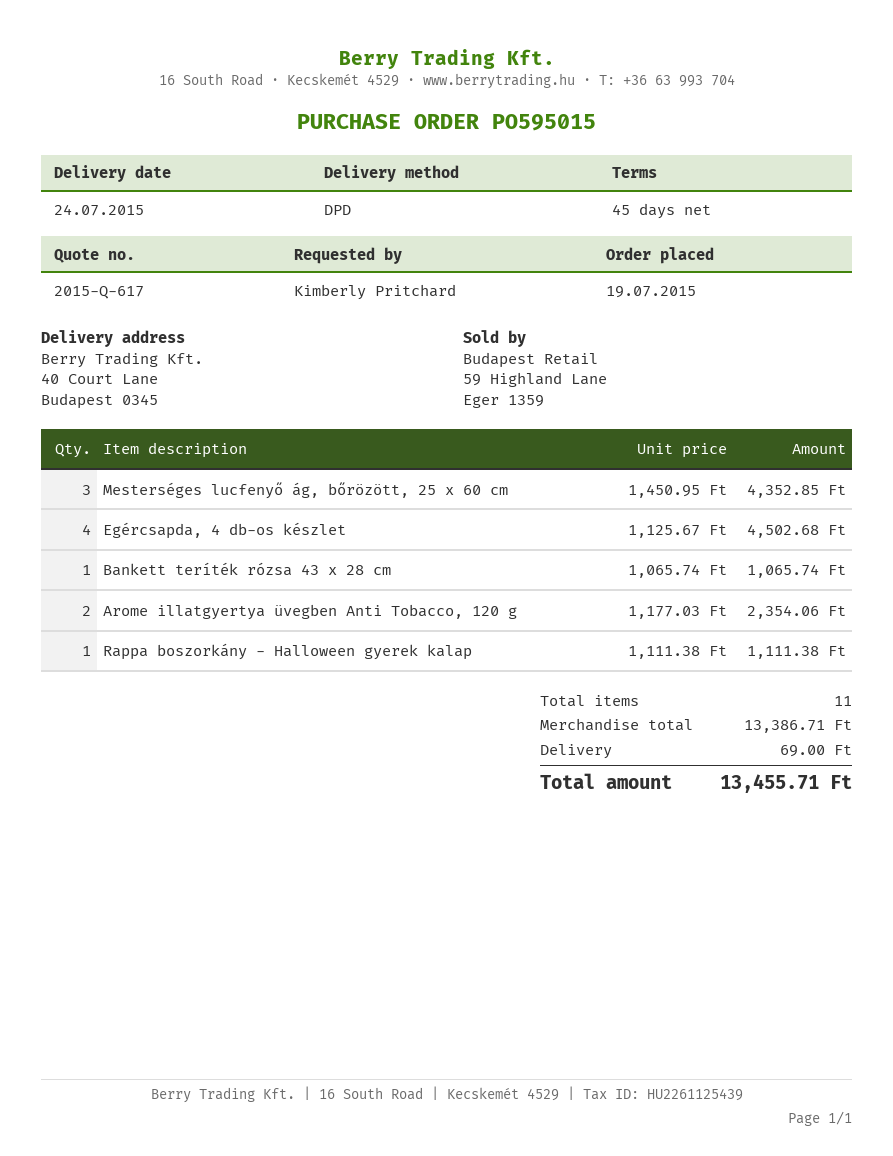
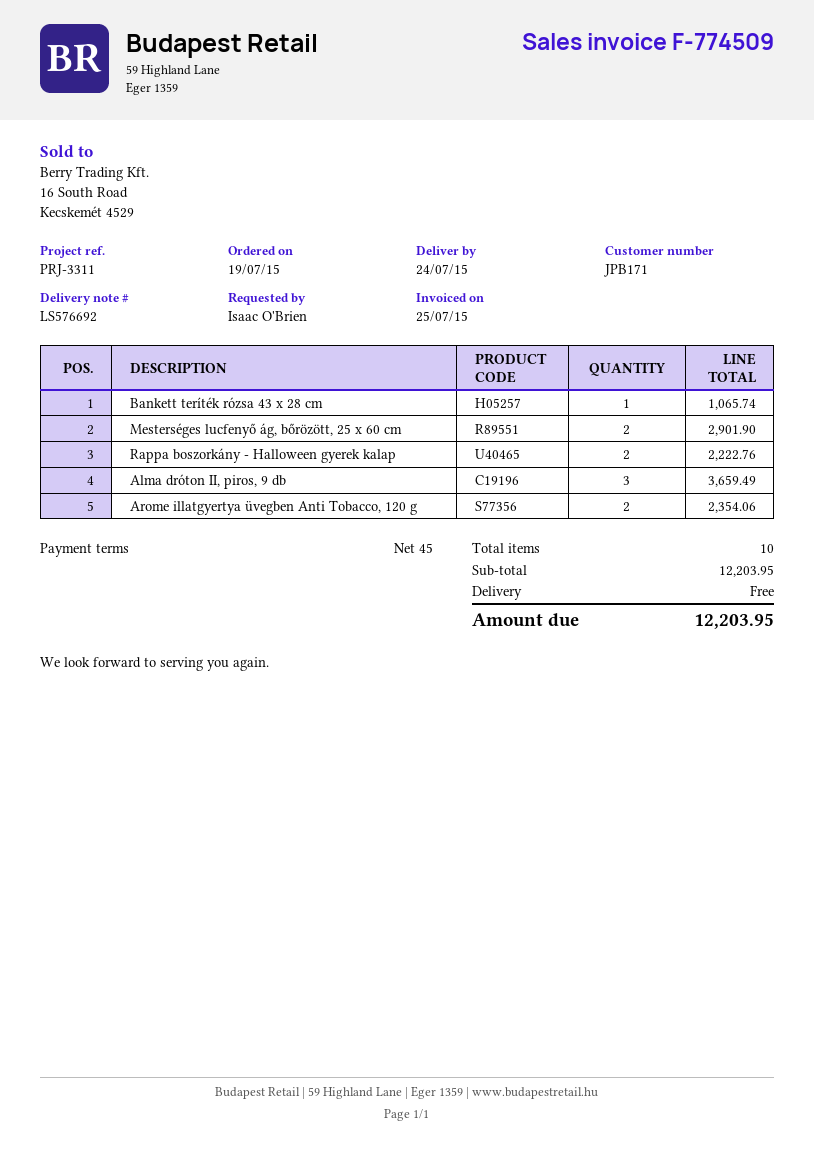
ordered by: Kimberly Pritchard -> Isaac O'Brien
Mesterséges lucfenyő ág, bőrözött, 25 x 60 cm: 3 for 4352.85 -> 2 for 2901.90
Egércsapda, 4 db-os készlet: 4 for 4502.68 -> none
Rappa boszorkány - Halloween gyerek kalap: 1 for 1111.38 -> 2 for 2222.76
Alma dróton II, piros, 9 db: none -> 3 for 3659.49
total quantity: 11 -> 10
subtotal: 13386.71 -> 12203.95
shipping: 69.00 -> 0.00
total: 13455.71 -> 12203.95

